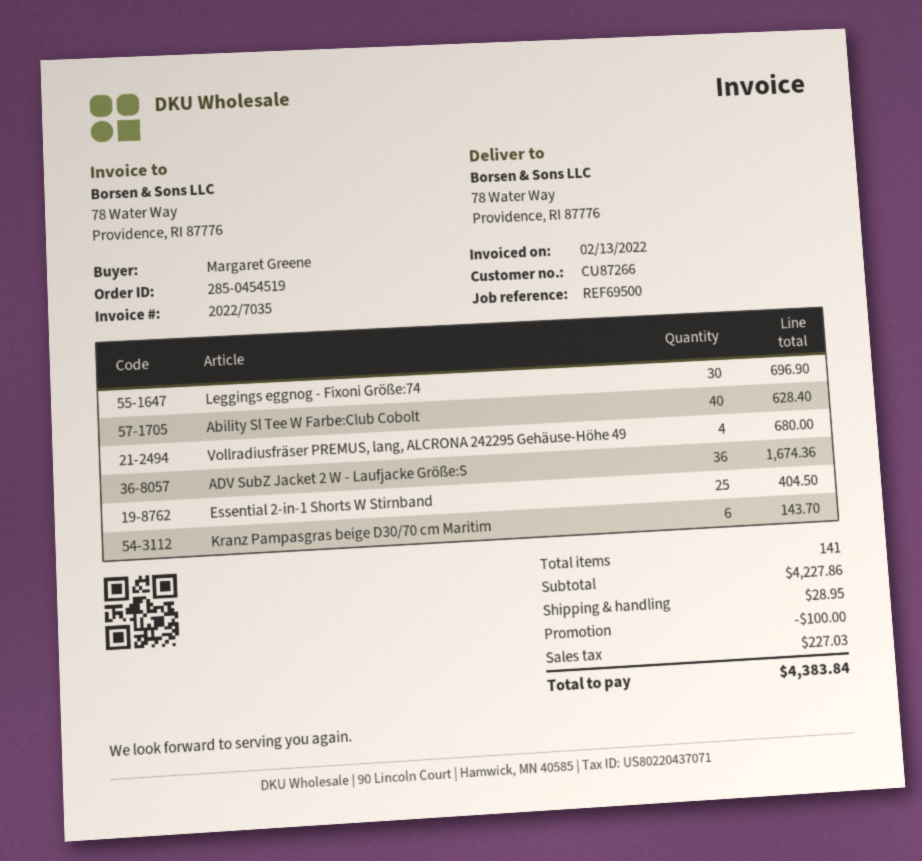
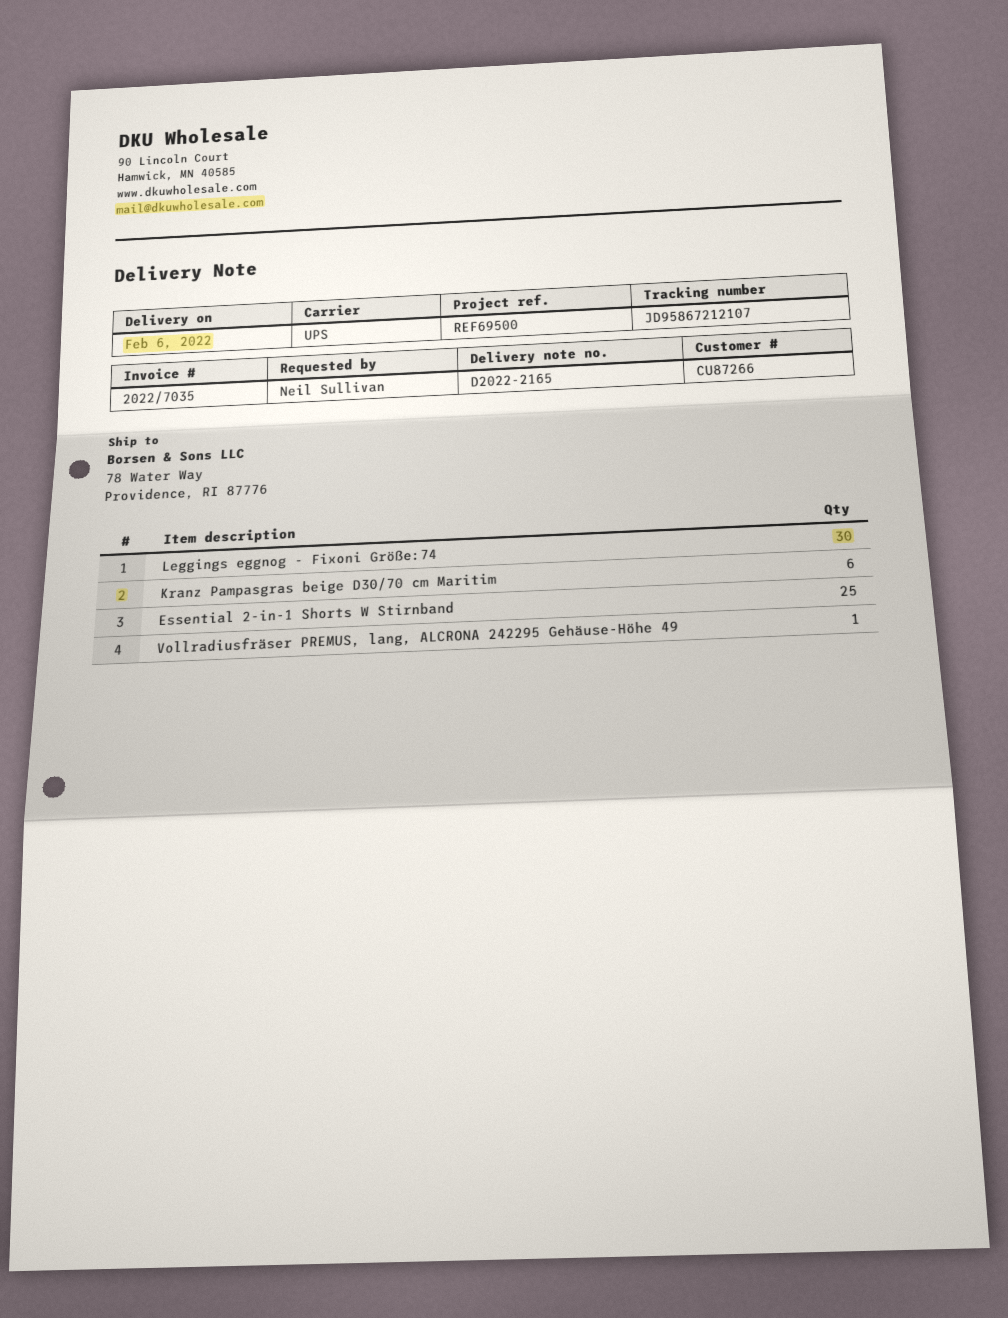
ordered by: Margaret Greene -> Neil Sullivan
Ability Sl Tee W Farbe:Club Cobolt: 40 -> none
Vollradiusfräser PREMUS, lang, ALCRONA 242295 Gehäuse-Höhe 49: 4 -> 1
ADV SubZ Jacket 2 W - Laufjacke Größe:S: 36 -> none

